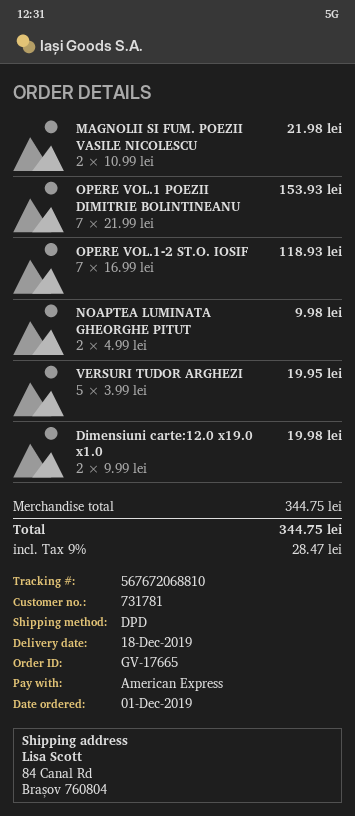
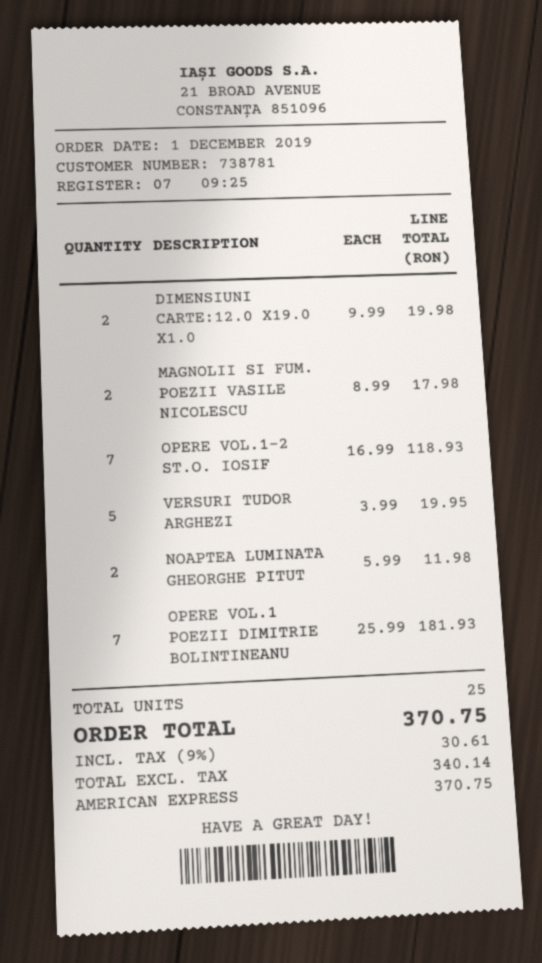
customer number: 731781 -> 738781
MAGNOLII SI FUM. POEZII VASILE NICOLESCU: 2 x 10.99 = 21.98 -> 2 x 8.99 = 17.98
OPERE VOL.1 POEZII DIMITRIE BOLINTINEANU: 7 x 21.99 = 153.93 -> 7 x 25.99 = 181.93
NOAPTEA LUMINATA GHEORGHE PITUT: 2 x 4.99 = 9.98 -> 2 x 5.99 = 11.98
tax: 9% = 28.47 -> 9% = 30.61
total: 344.75 -> 370.75

